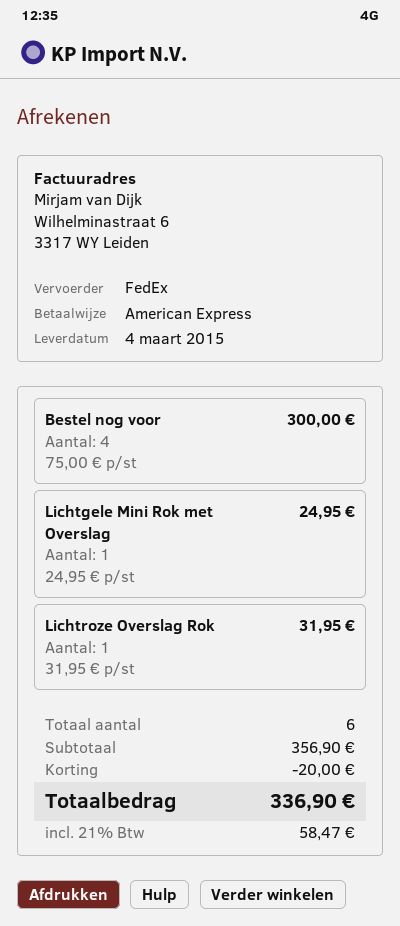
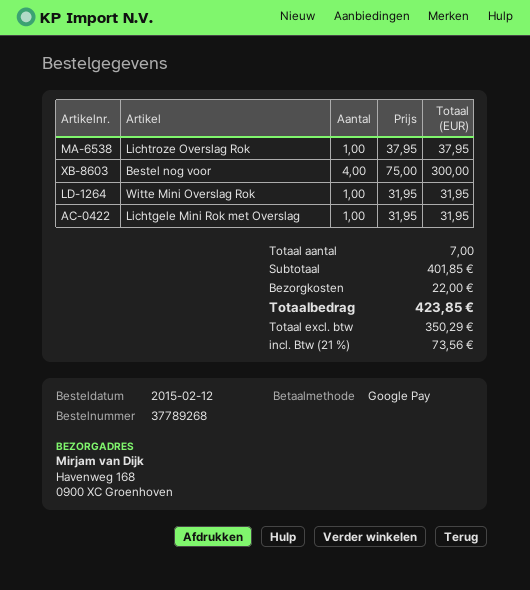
payment method: American Express -> Google Pay
Lichtgele Mini Rok met Overslag: 1 x 24.95 = 24.95 -> 1 x 31.95 = 31.95
Lichtroze Overslag Rok: 1 x 31.95 = 31.95 -> 1 x 37.95 = 37.95
Witte Mini Overslag Rok: none -> 1 x 31.95 = 31.95
total quantity: 6 -> 7
subtotal: 356.90 -> 401.85
discount: 20.00 -> none
shipping: none -> 22.00
tax: 21% = 58.47 -> 21% = 73.56
total: 336.90 -> 423.85

